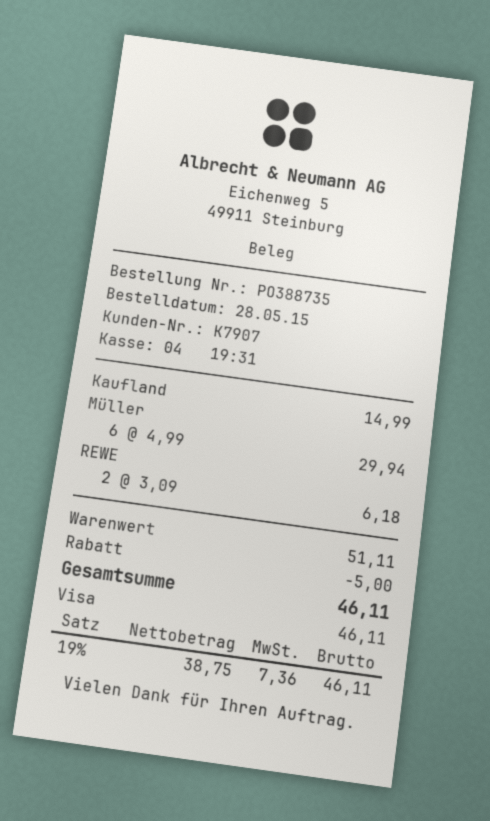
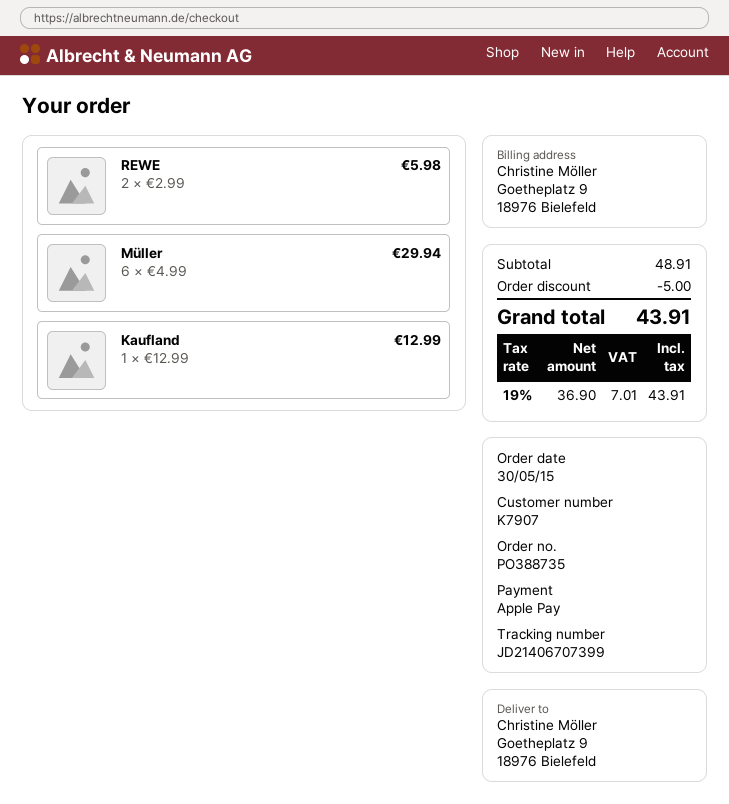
order date: 2015-05-28 -> 2015-05-30
payment method: Visa -> Apple Pay
Kaufland: 1 x 14.99 = 14.99 -> 1 x 12.99 = 12.99
REWE: 2 x 3.09 = 6.18 -> 2 x 2.99 = 5.98
subtotal: 51.11 -> 48.91
net: 38.75 -> 36.90
tax: 19% = 7.36 -> 19% = 7.01
total: 46.11 -> 43.91

